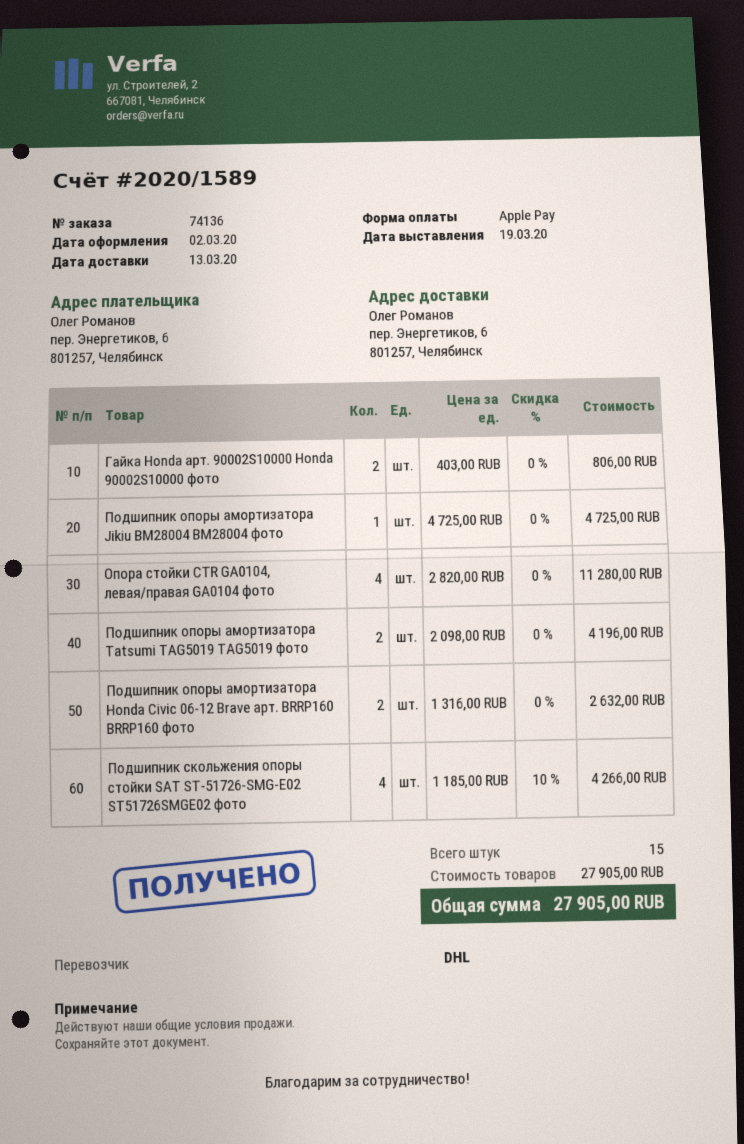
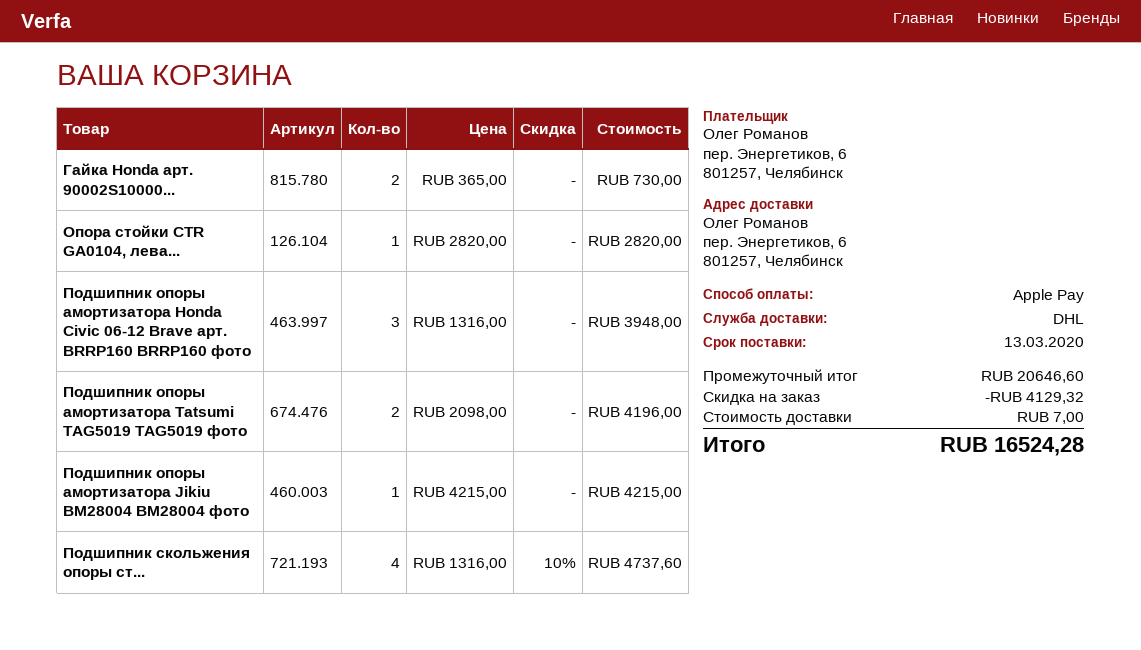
Гайка Honda арт. 90002S10000 Honda 90002S10000 фото: 2 x 403.00 = 806.00 -> 2 x 365.00 = 730.00
Подшипник опоры амортизатора Jikiu BM28004 BM28004 фото: 1 x 4725.00 = 4725.00 -> 1 x 4215.00 = 4215.00
Опора стойки CTR GA0104, левая/правая GA0104 фото: 4 x 2820.00 = 11280.00 -> 1 x 2820.00 = 2820.00
Подшипник опоры амортизатора Honda Civic 06-12 Brave арт. BRRP160 BRRP160 фото: 2 x 1316.00 = 2632.00 -> 3 x 1316.00 = 3948.00
Подшипник скольжения опоры стойки SAT ST-51726-SMG-E02 ST51726SMGE02 фото: 4 x 1185.00 - 10% = 4266.00 -> 4 x 1316.00 - 10% = 4737.60
subtotal: 27905.00 -> 20646.60
discount: none -> 4129.32
shipping: none -> 7.00
total: 27905.00 -> 16524.28

